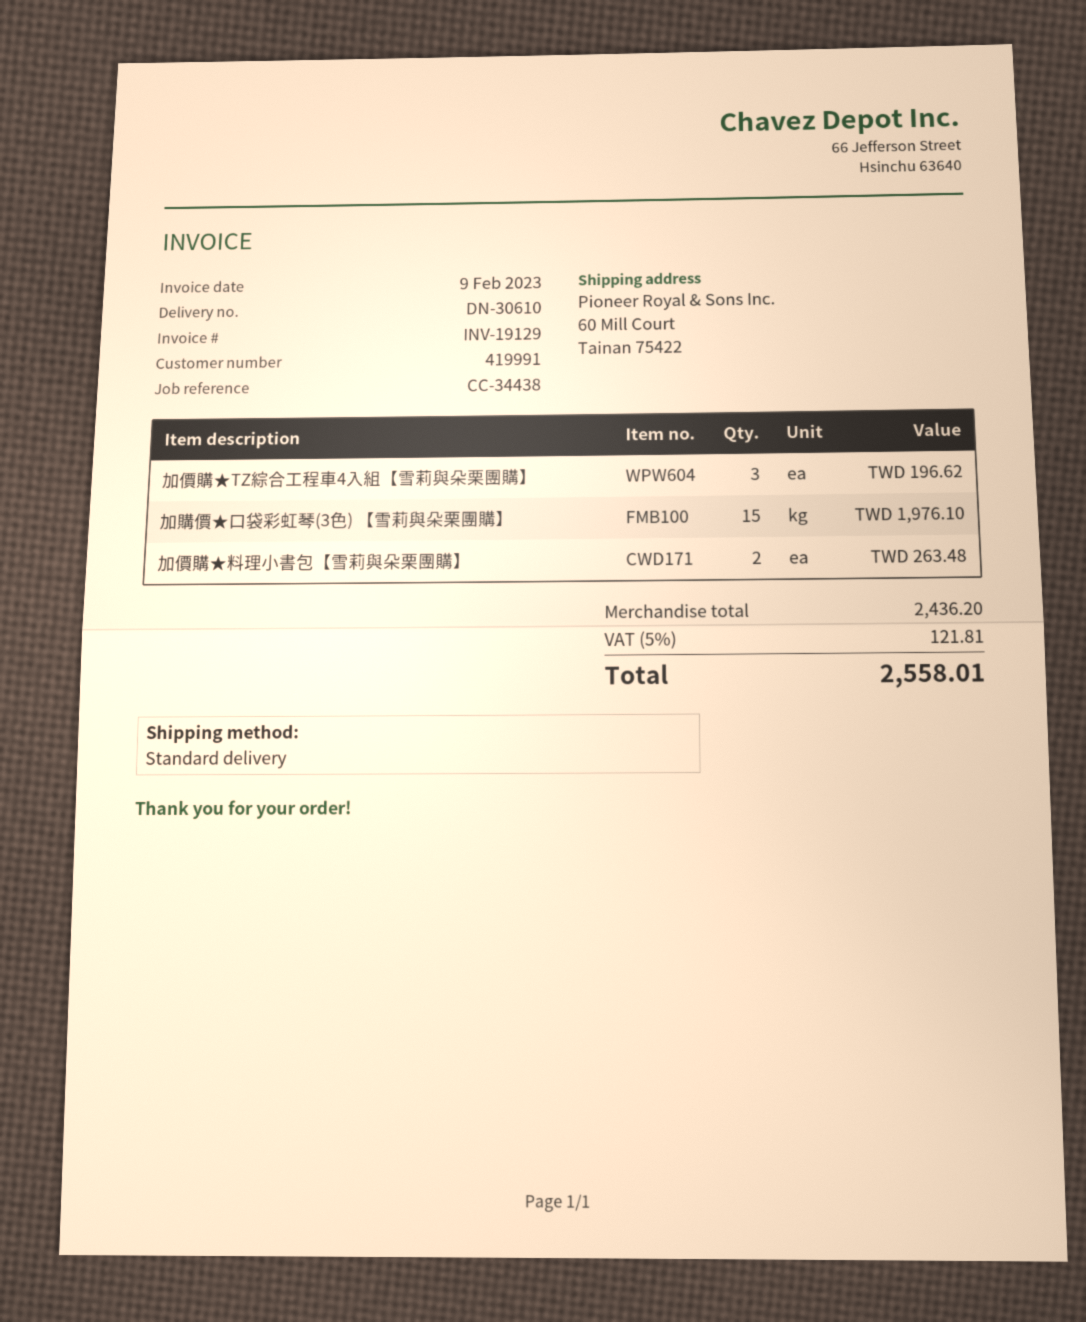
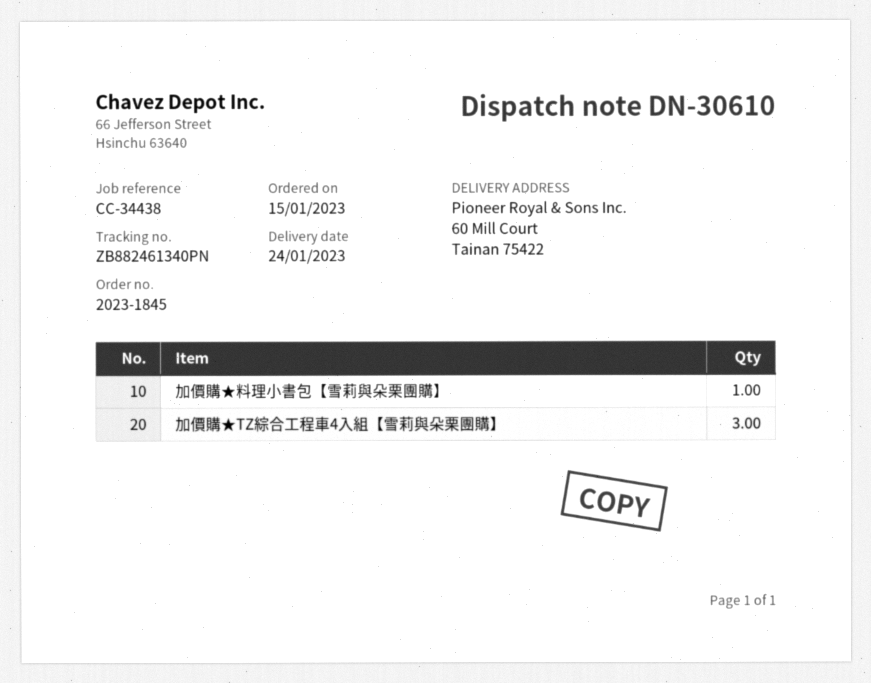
加購價★口袋彩虹琴(3色) 【雪莉與朵栗團購】: 15 -> none
加價購★料理小書包【雪莉與朵栗團購】: 2 -> 1

